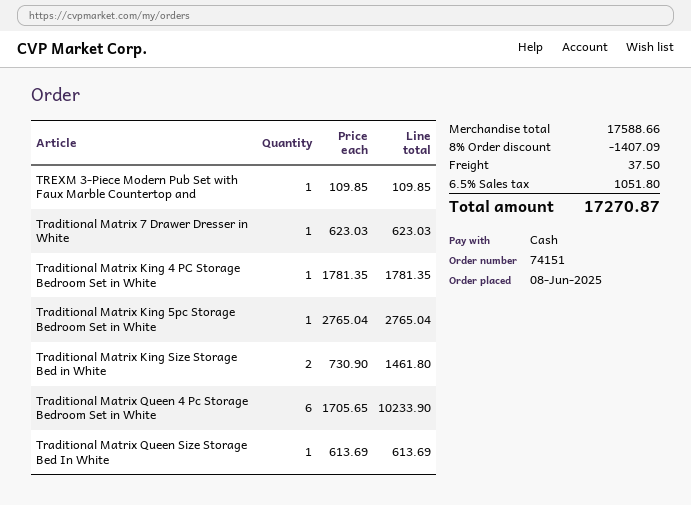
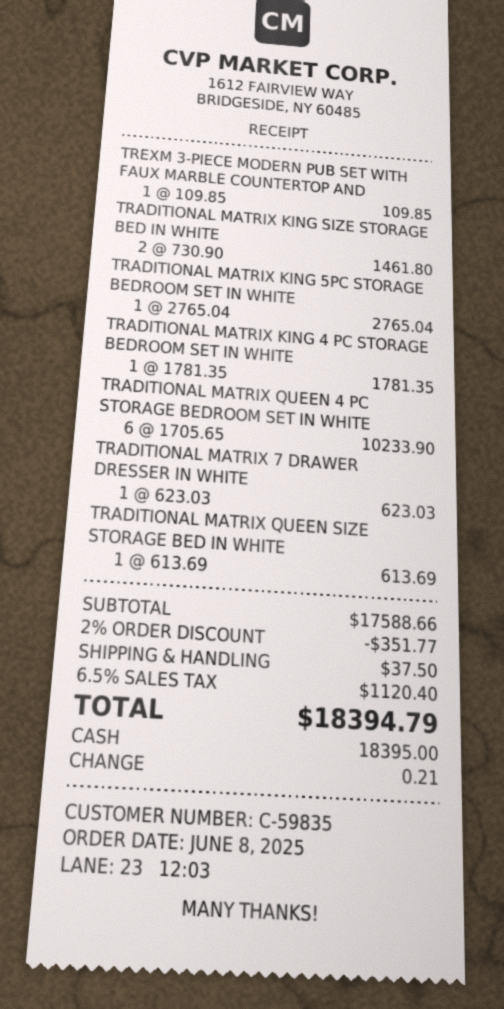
discount: 8% = 1407.09 -> 2% = 351.77
tax: 6.5% = 1051.80 -> 6.5% = 1120.40
total: 17270.87 -> 18394.79

